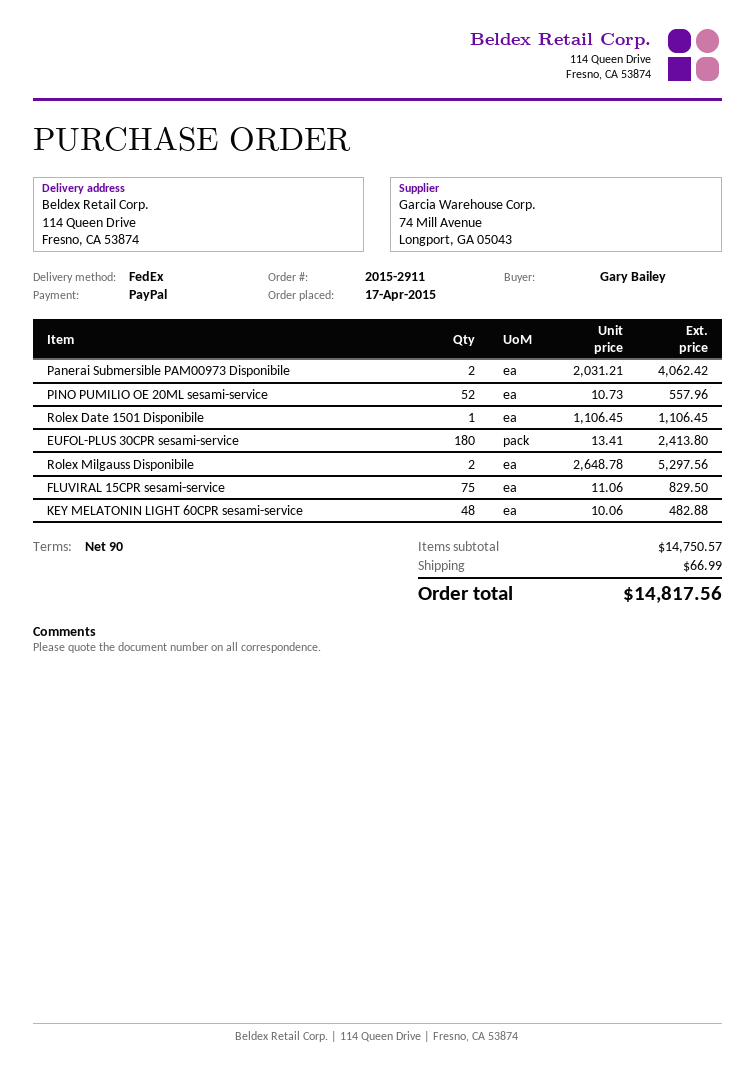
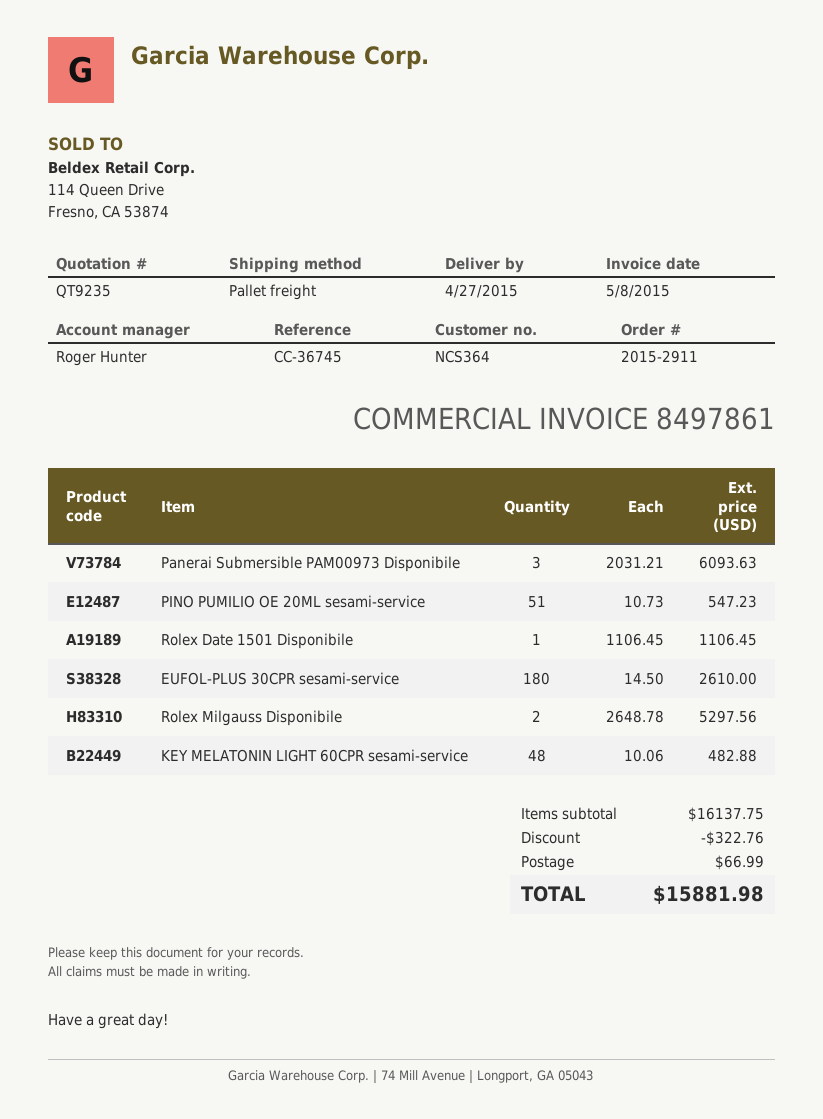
shipping method: FedEx -> pallet freight
Panerai Submersible PAM00973 Disponibile: 2 x 2031.21 = 4062.42 -> 3 x 2031.21 = 6093.63
PINO PUMILIO OE 20ML sesami-service: 52 x 10.73 = 557.96 -> 51 x 10.73 = 547.23
EUFOL-PLUS 30CPR sesami-service: 180 x 13.41 = 2413.80 -> 180 x 14.50 = 2610.00
FLUVIRAL 15CPR sesami-service: 75 x 11.06 = 829.50 -> none
subtotal: 14750.57 -> 16137.75
discount: none -> 322.76
total: 14817.56 -> 15881.98

